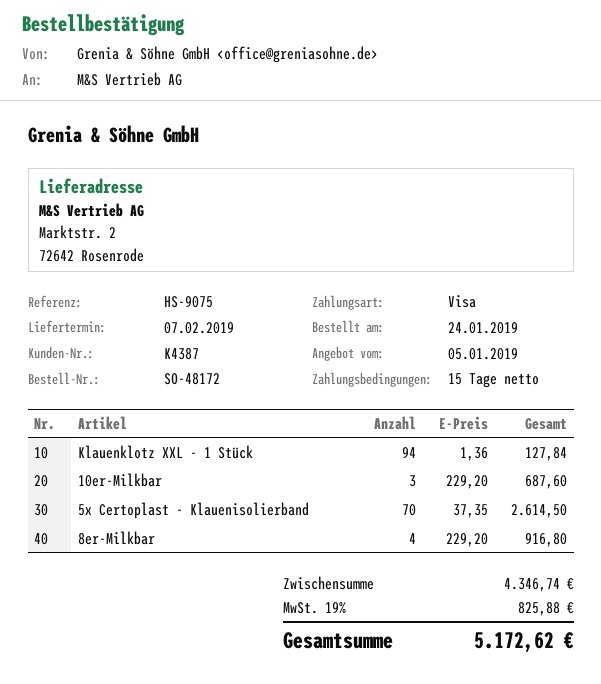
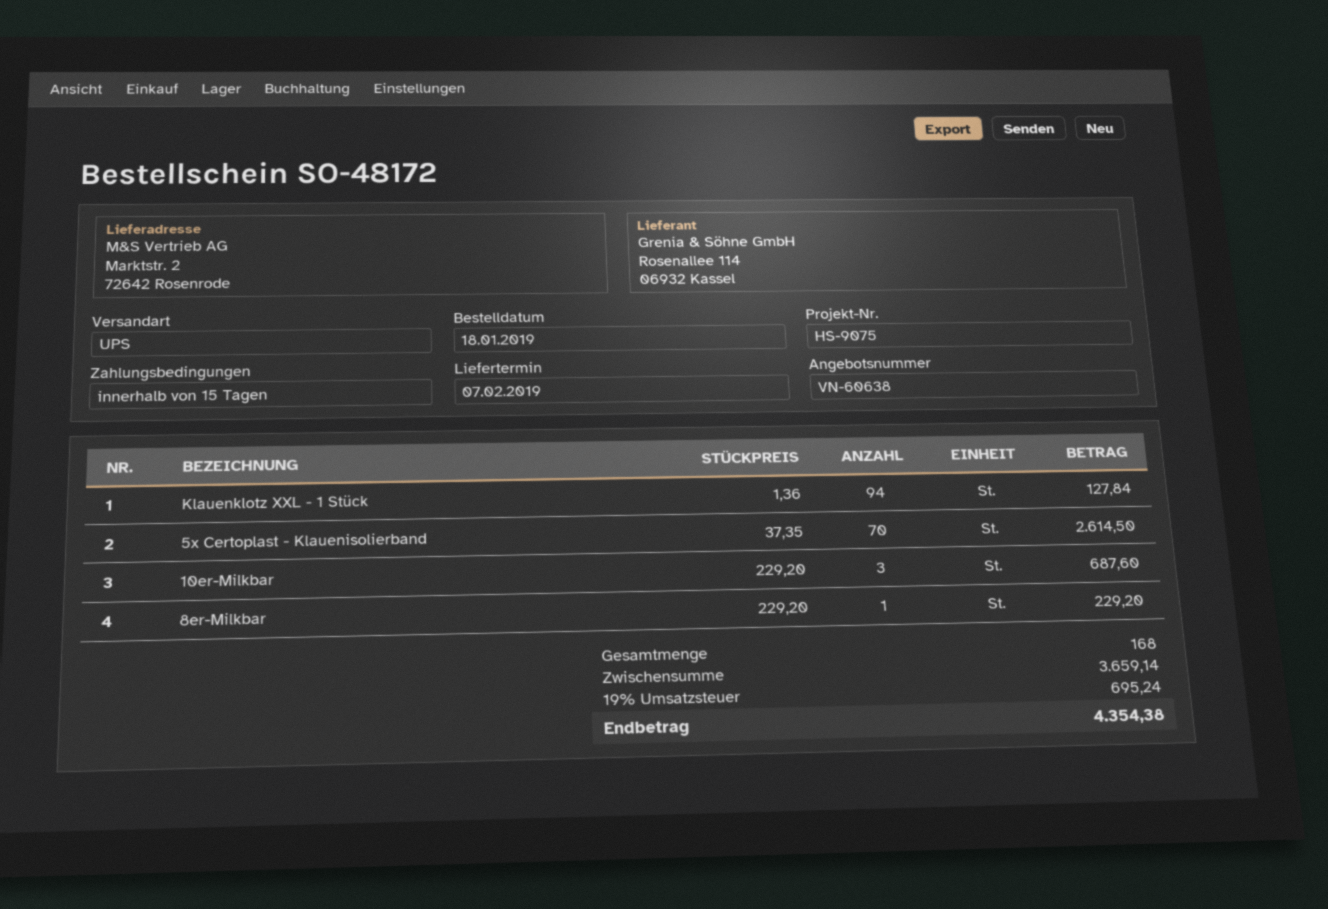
order date: 2019-01-24 -> 2019-01-18
8er-Milkbar: 4 x 229.20 = 916.80 -> 1 x 229.20 = 229.20
subtotal: 4346.74 -> 3659.14
tax: 19% = 825.88 -> 19% = 695.24
total: 5172.62 -> 4354.38

